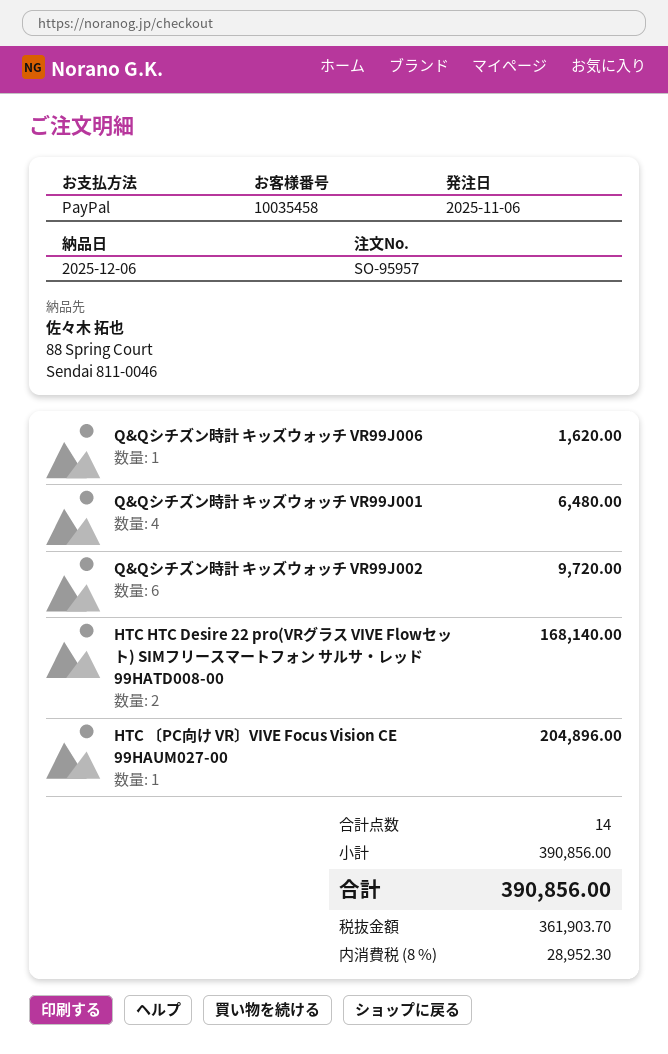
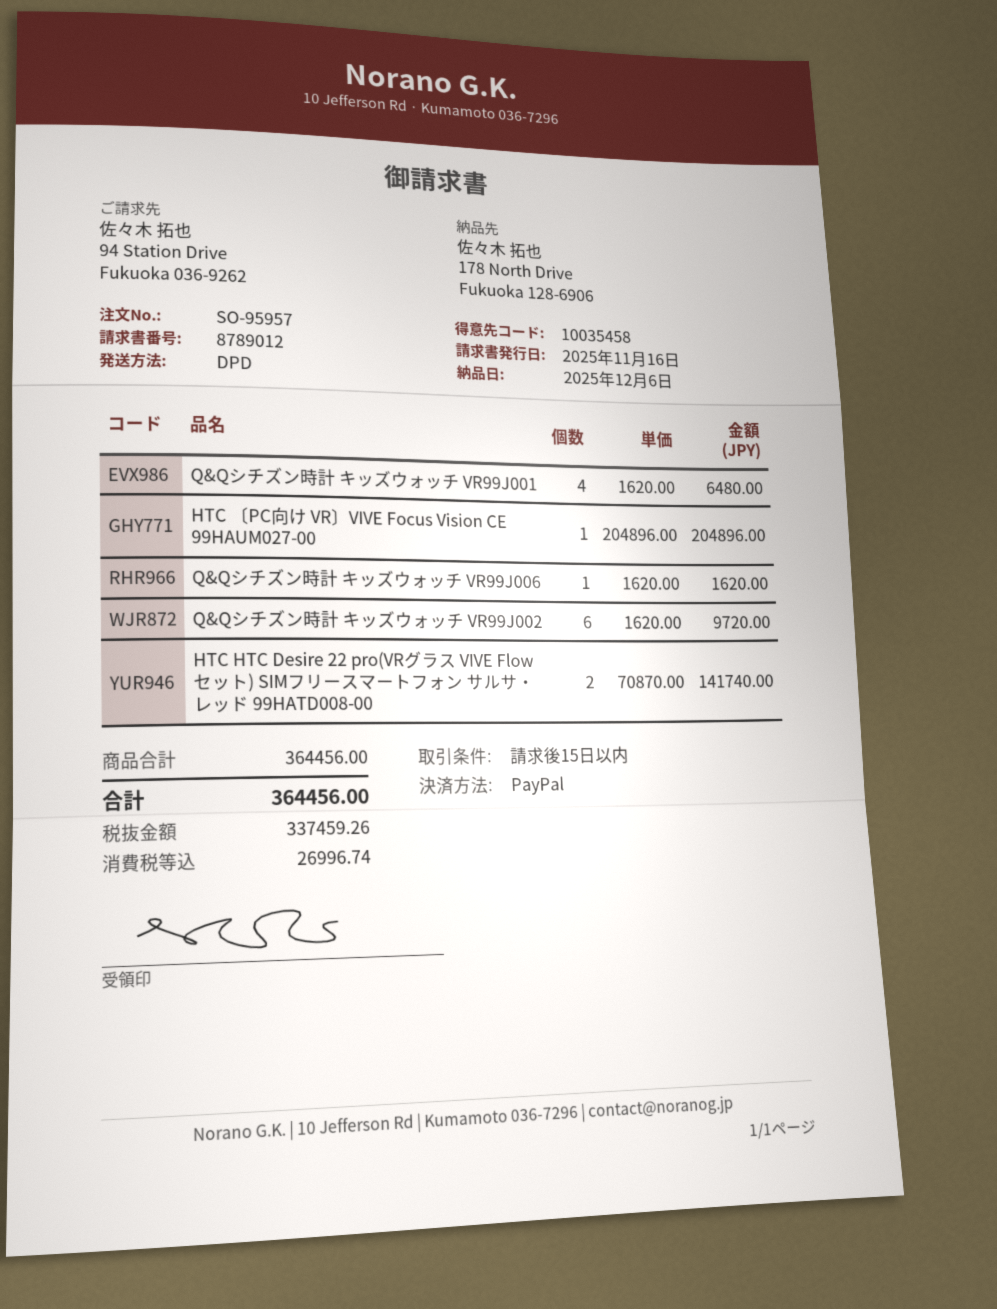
ship to: 88 Spring Court, Sendai 811-0046 -> 178 North Drive, Fukuoka 128-6906
HTC HTC Desire 22 pro(VRグラス VIVE Flowセット) SIMフリースマートフォン サルサ・レッド 99HATD008-00: 2 for 168140.00 -> 2 for 141740.00
subtotal: 390856.00 -> 364456.00
net: 361903.70 -> 337459.26
tax: 28952.30 -> 26996.74
total: 390856.00 -> 364456.00

